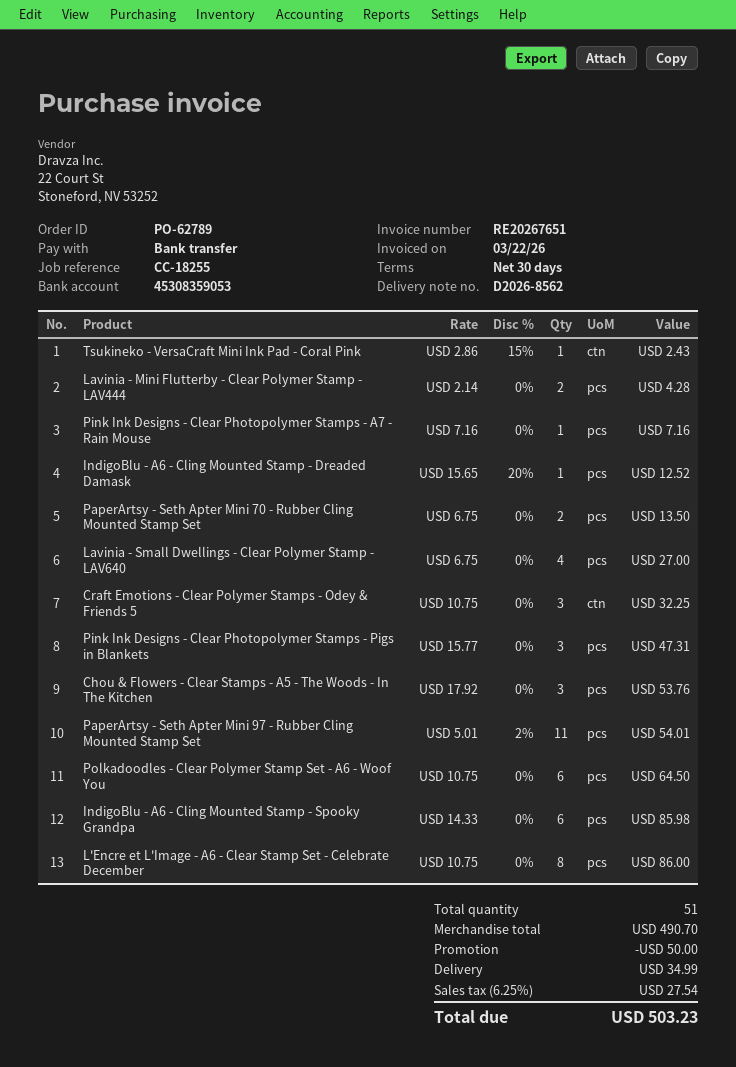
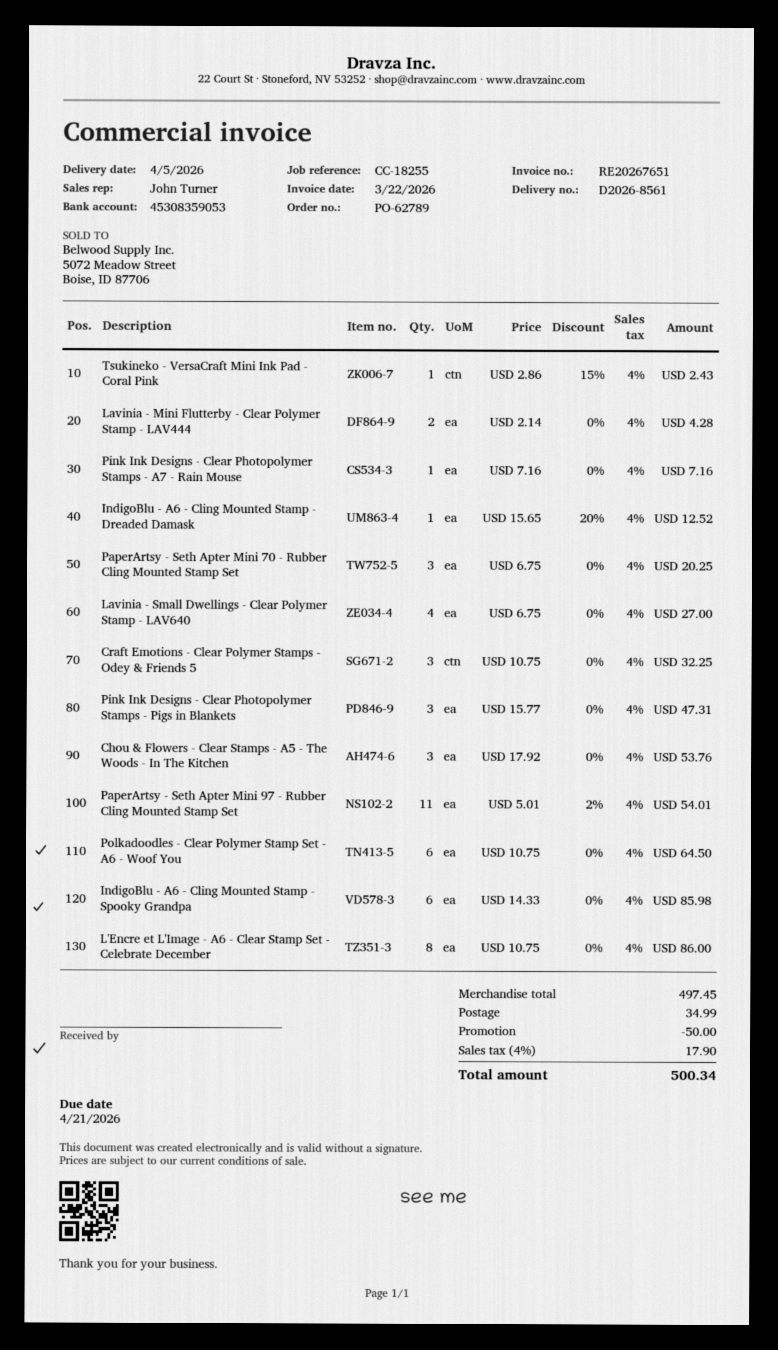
delivery note number: D2026-8562 -> D2026-8561
PaperArtsy - Seth Apter Mini 70 - Rubber Cling Mounted Stamp Set: 2 x 6.75 = 13.50 -> 3 x 6.75 = 20.25
subtotal: 490.70 -> 497.45
tax: 6.25% = 27.54 -> 4% = 17.90
total: 503.23 -> 500.34

